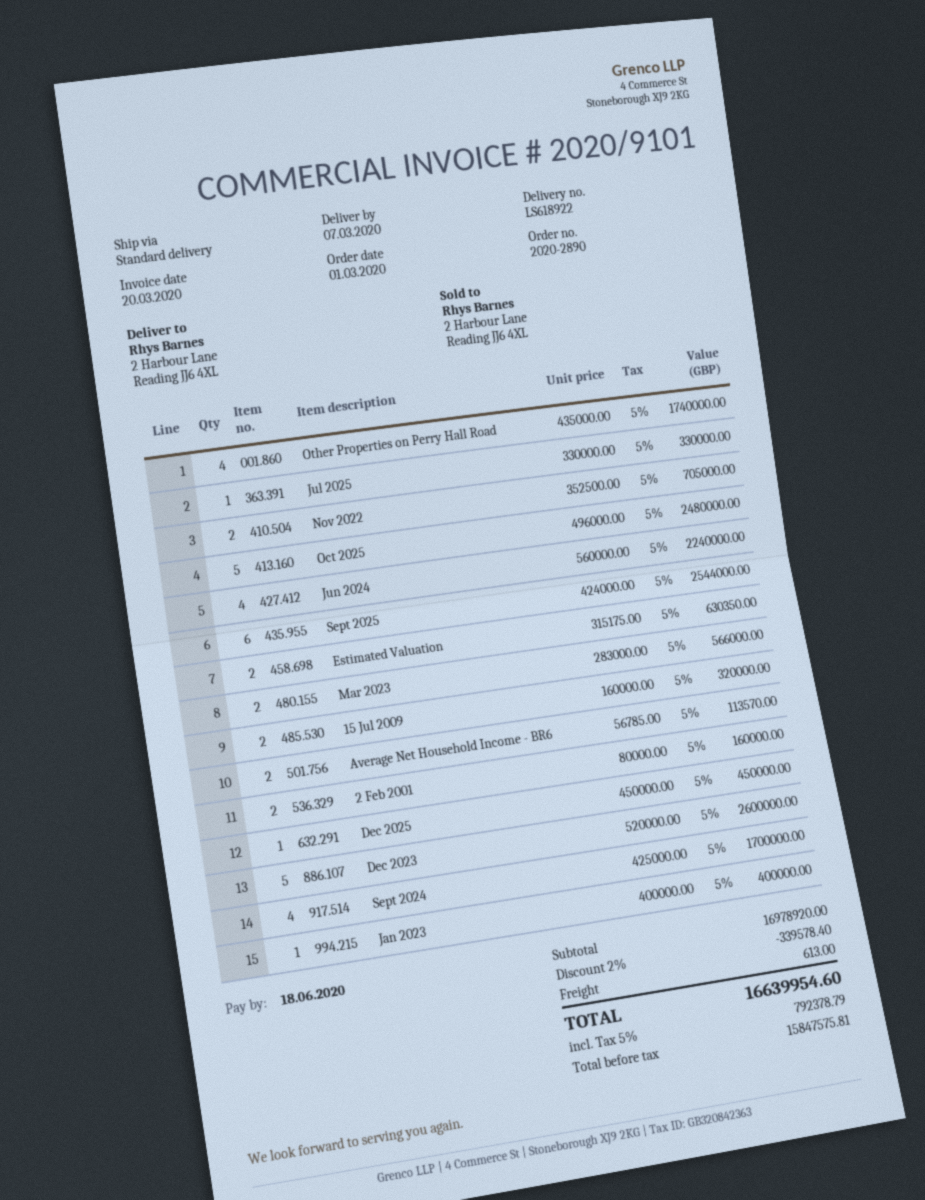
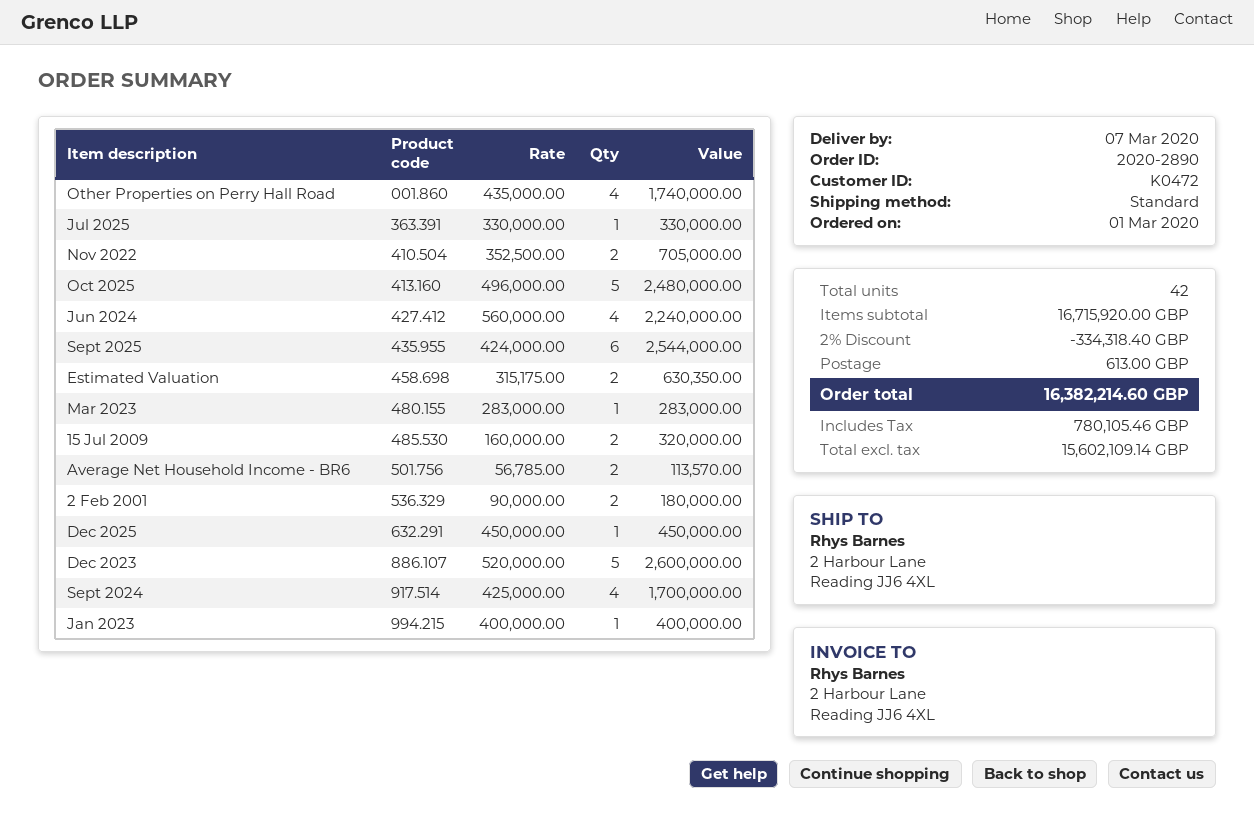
Mar 2023: 2 x 283000.00 = 566000.00 -> 1 x 283000.00 = 283000.00
2 Feb 2001: 2 x 80000.00 = 160000.00 -> 2 x 90000.00 = 180000.00
subtotal: 16978920.00 -> 16715920.00
discount: 2% = 339578.40 -> 2% = 334318.40
net: 15847575.81 -> 15602109.14
tax: 792378.79 -> 780105.46
total: 16639954.60 -> 16382214.60

